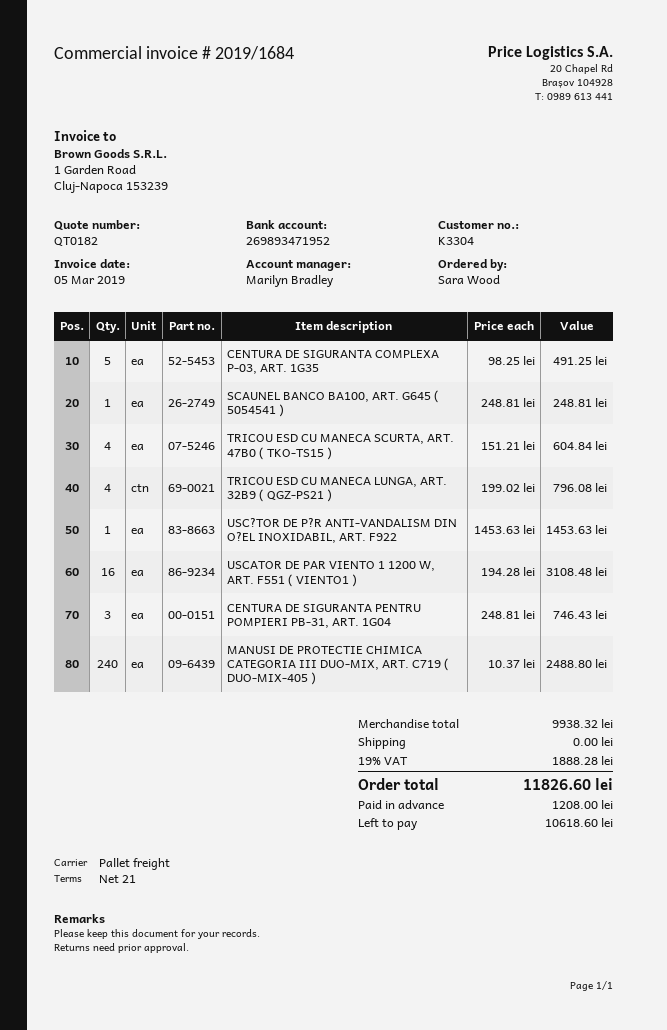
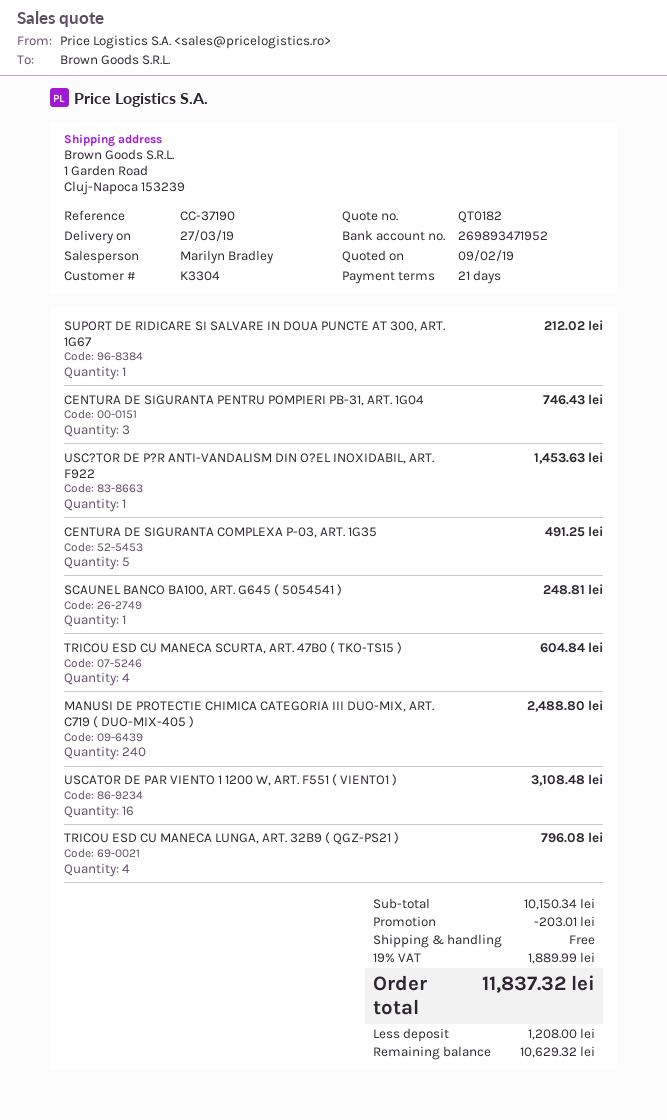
SUPORT DE RIDICARE SI SALVARE IN DOUA PUNCTE AT 300, ART. 1G67: none -> 1 for 212.02
subtotal: 9938.32 -> 10150.34
discount: none -> 203.01
tax: 19% = 1888.28 -> 19% = 1889.99
total: 11826.60 -> 11837.32
balance: 10618.60 -> 10629.32

